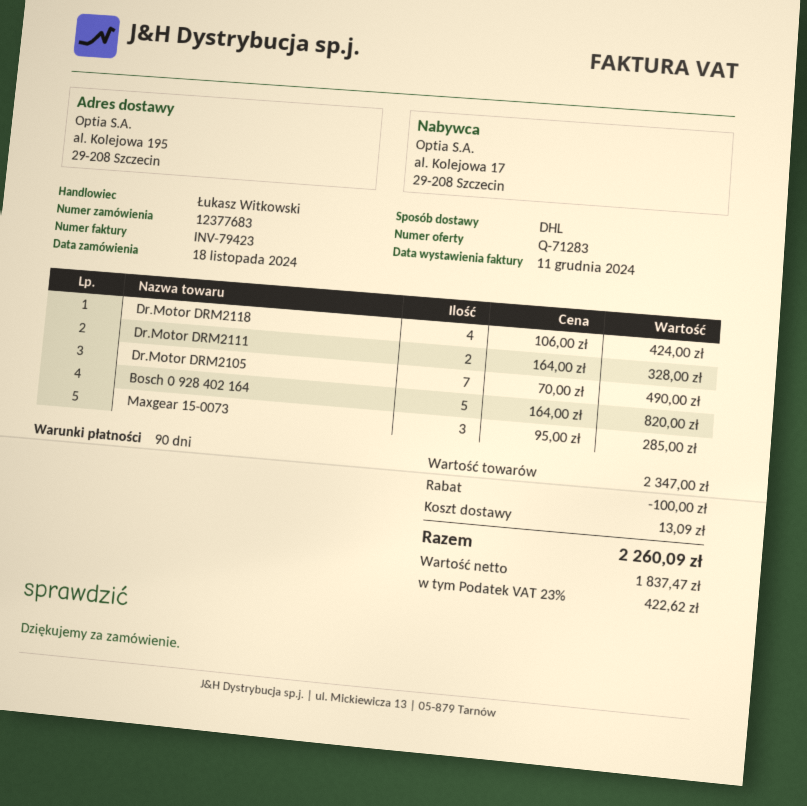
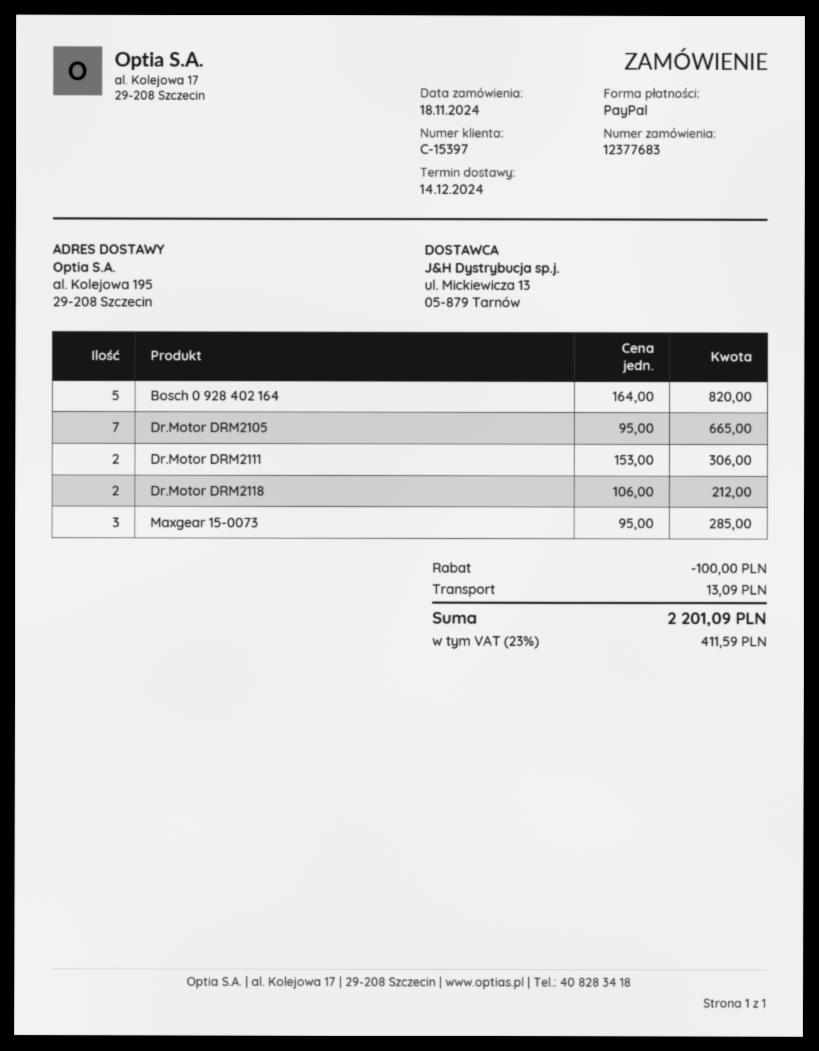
Dr.Motor DRM2118: 4 x 106.00 = 424.00 -> 2 x 106.00 = 212.00
Dr.Motor DRM2111: 2 x 164.00 = 328.00 -> 2 x 153.00 = 306.00
Dr.Motor DRM2105: 7 x 70.00 = 490.00 -> 7 x 95.00 = 665.00
tax: 23% = 422.62 -> 23% = 411.59
total: 2260.09 -> 2201.09

